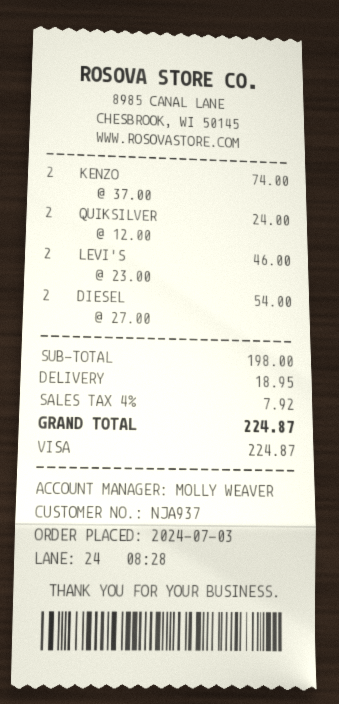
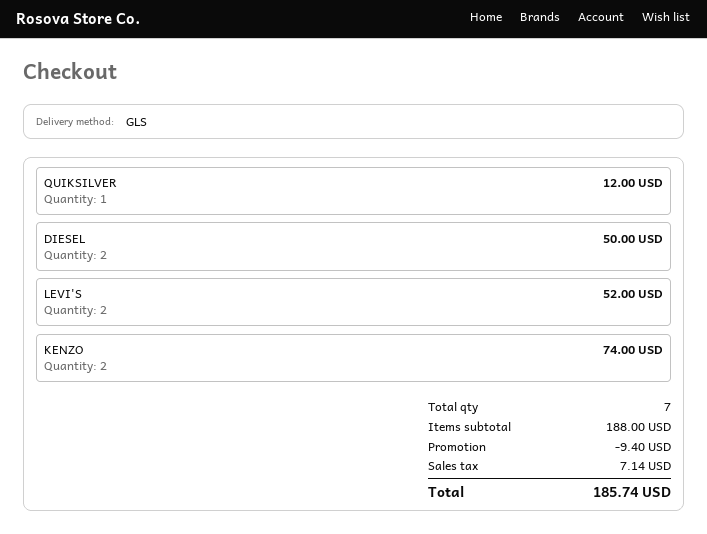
QUIKSILVER: 2 for 24.00 -> 1 for 12.00
LEVI'S: 2 for 46.00 -> 2 for 52.00
DIESEL: 2 for 54.00 -> 2 for 50.00
subtotal: 198.00 -> 188.00
discount: none -> 9.40
shipping: 18.95 -> none
tax: 7.92 -> 7.14
total: 224.87 -> 185.74

